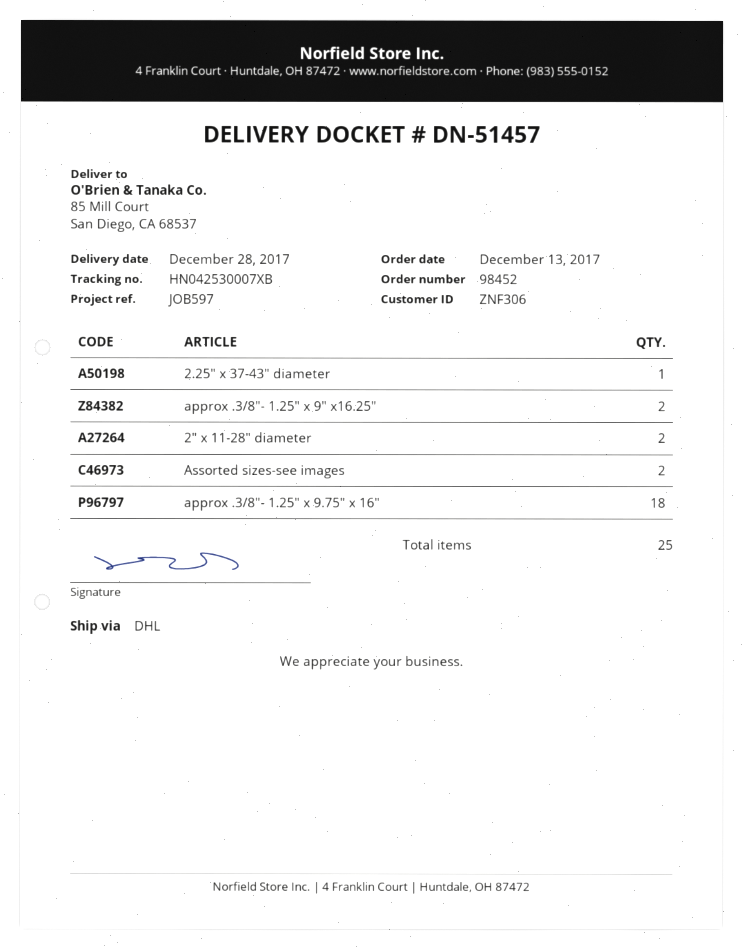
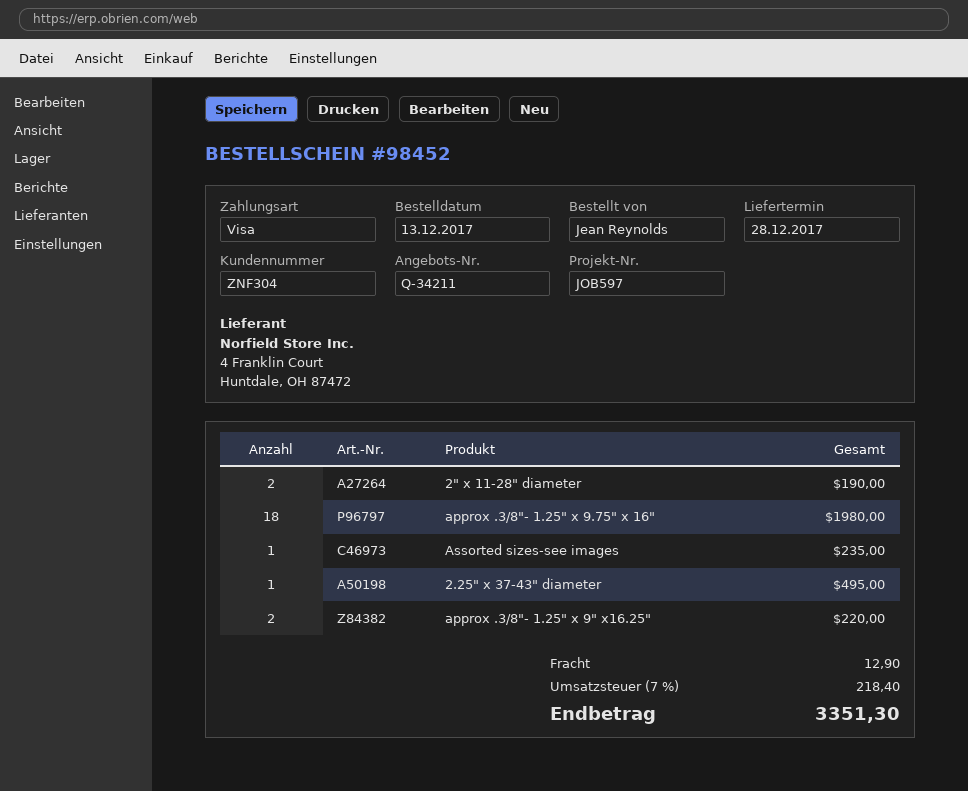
customer number: ZNF306 -> ZNF304
Assorted sizes-see images: 2 -> 1

